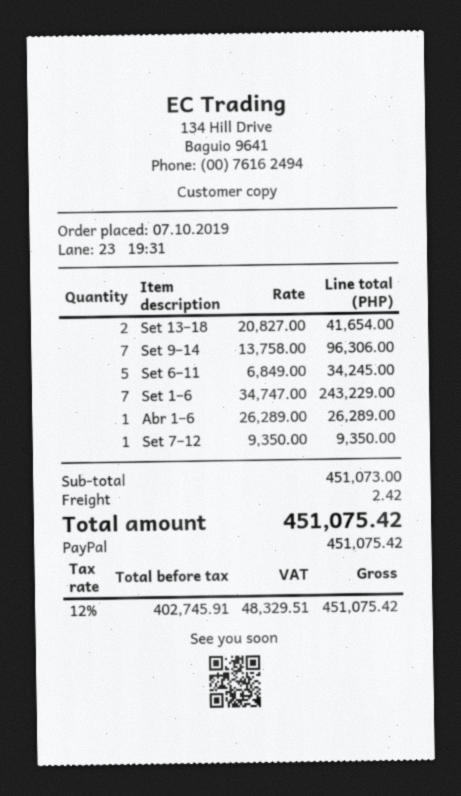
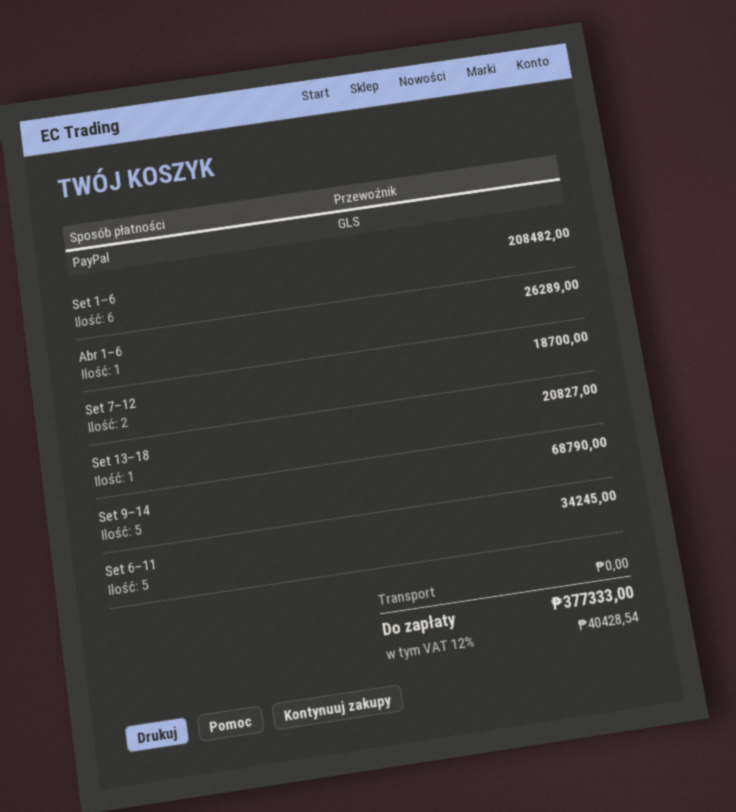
Set 13–18: 2 for 41654.00 -> 1 for 20827.00
Set 9–14: 7 for 96306.00 -> 5 for 68790.00
Set 1–6: 7 for 243229.00 -> 6 for 208482.00
Set 7–12: 1 for 9350.00 -> 2 for 18700.00
shipping: 2.42 -> 0.00
tax: 12% = 48329.51 -> 12% = 40428.54
total: 451075.42 -> 377333.00

